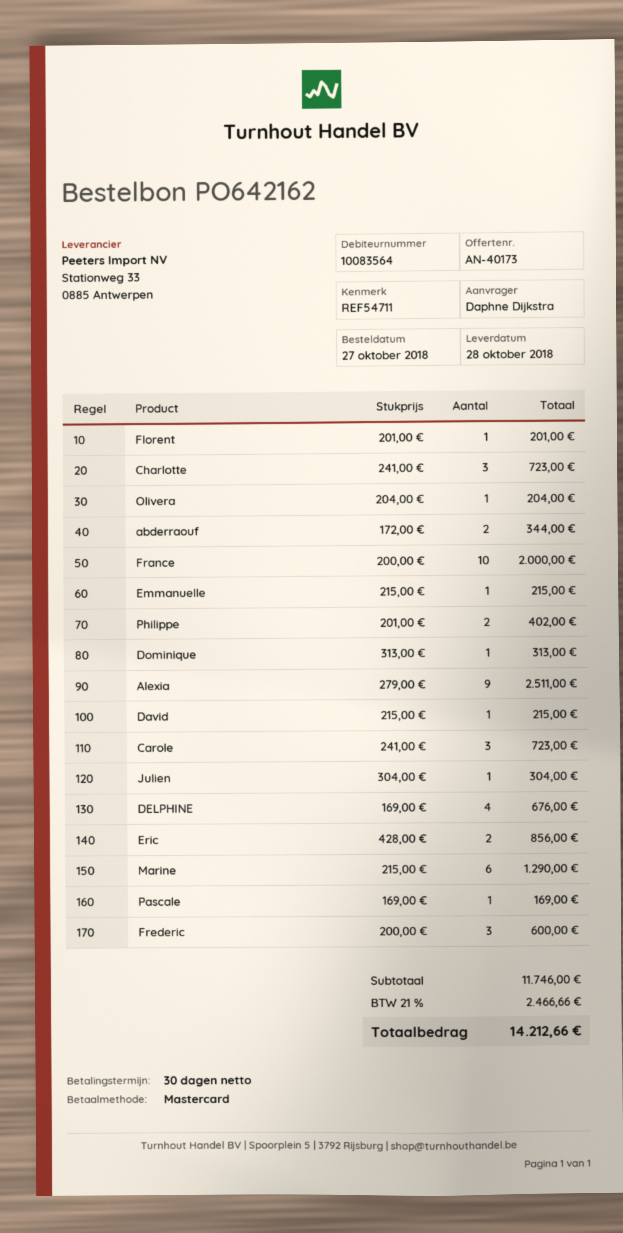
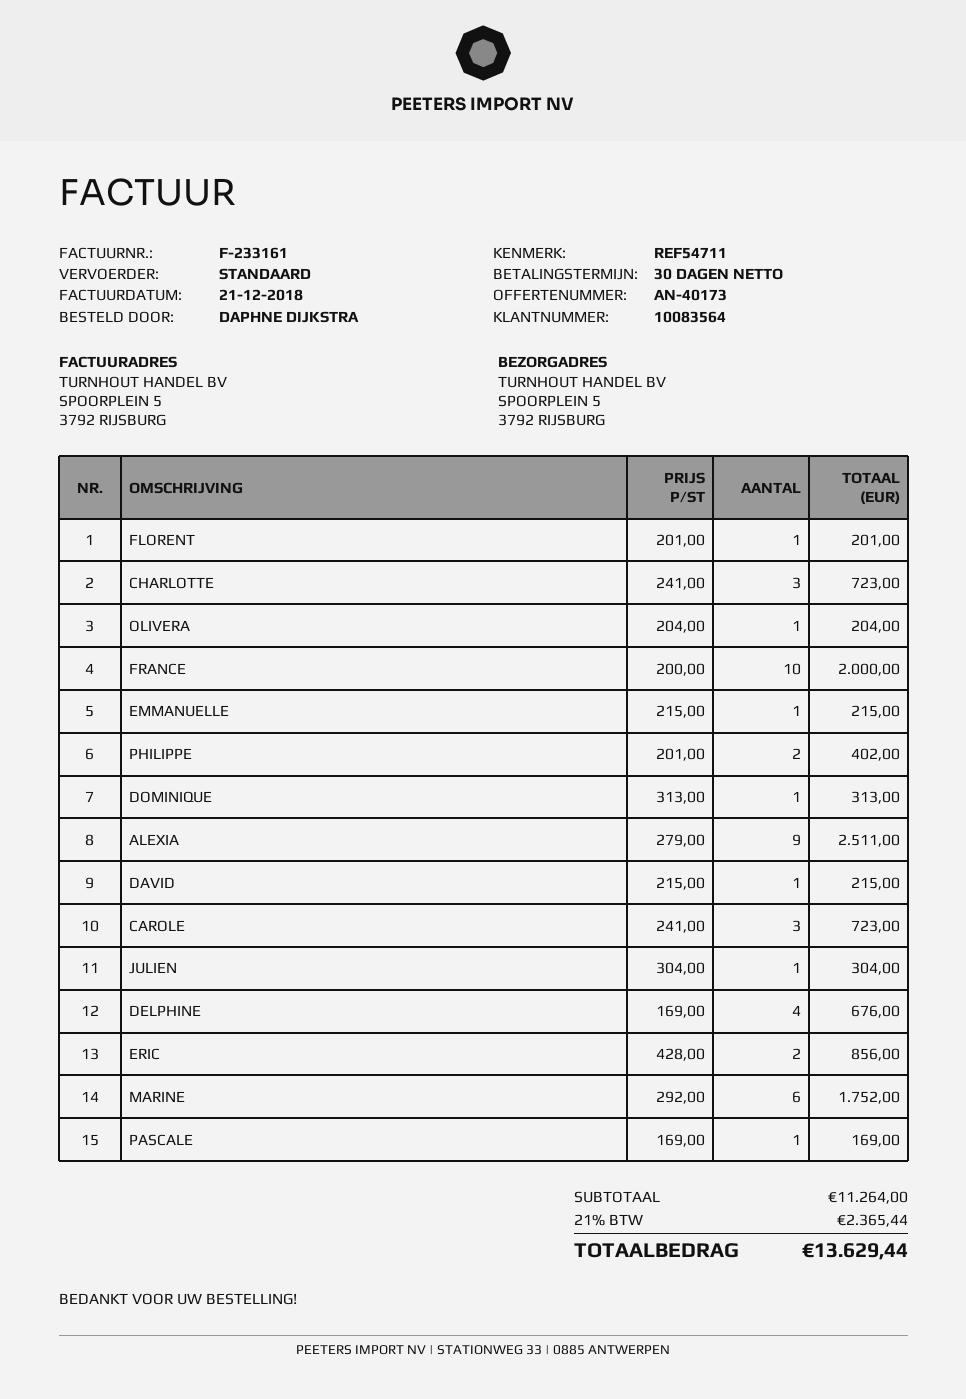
abderraouf: 2 x 172.00 = 344.00 -> none
Marine: 6 x 215.00 = 1290.00 -> 6 x 292.00 = 1752.00
Frederic: 3 x 200.00 = 600.00 -> none
subtotal: 11746.00 -> 11264.00
tax: 21% = 2466.66 -> 21% = 2365.44
total: 14212.66 -> 13629.44

